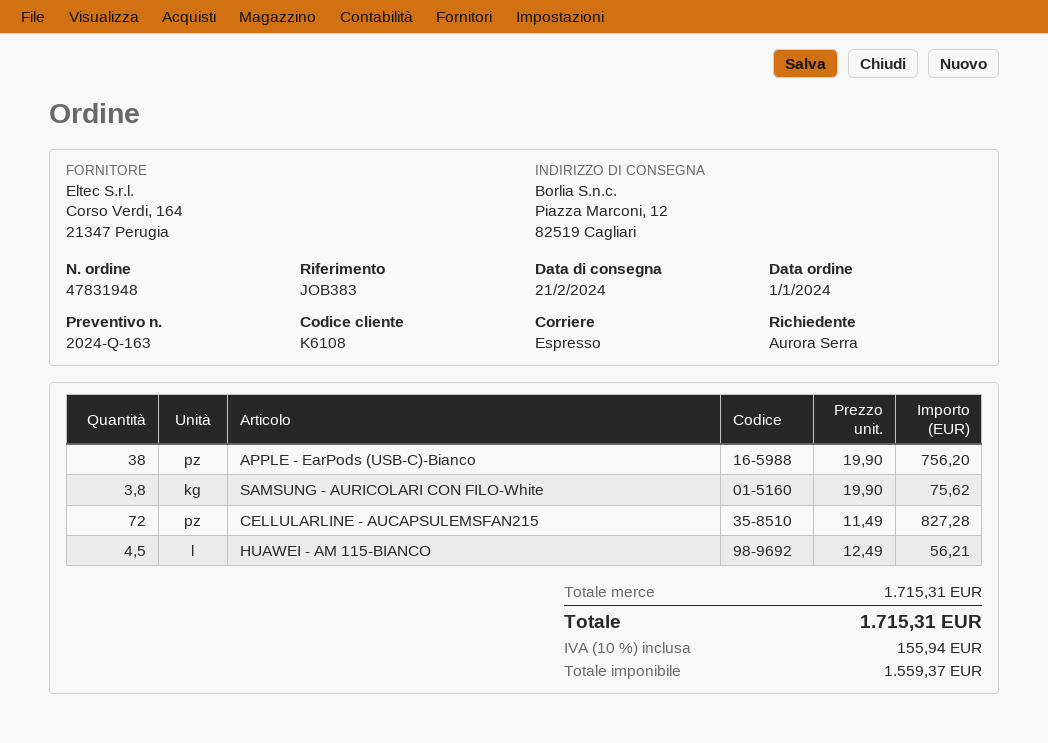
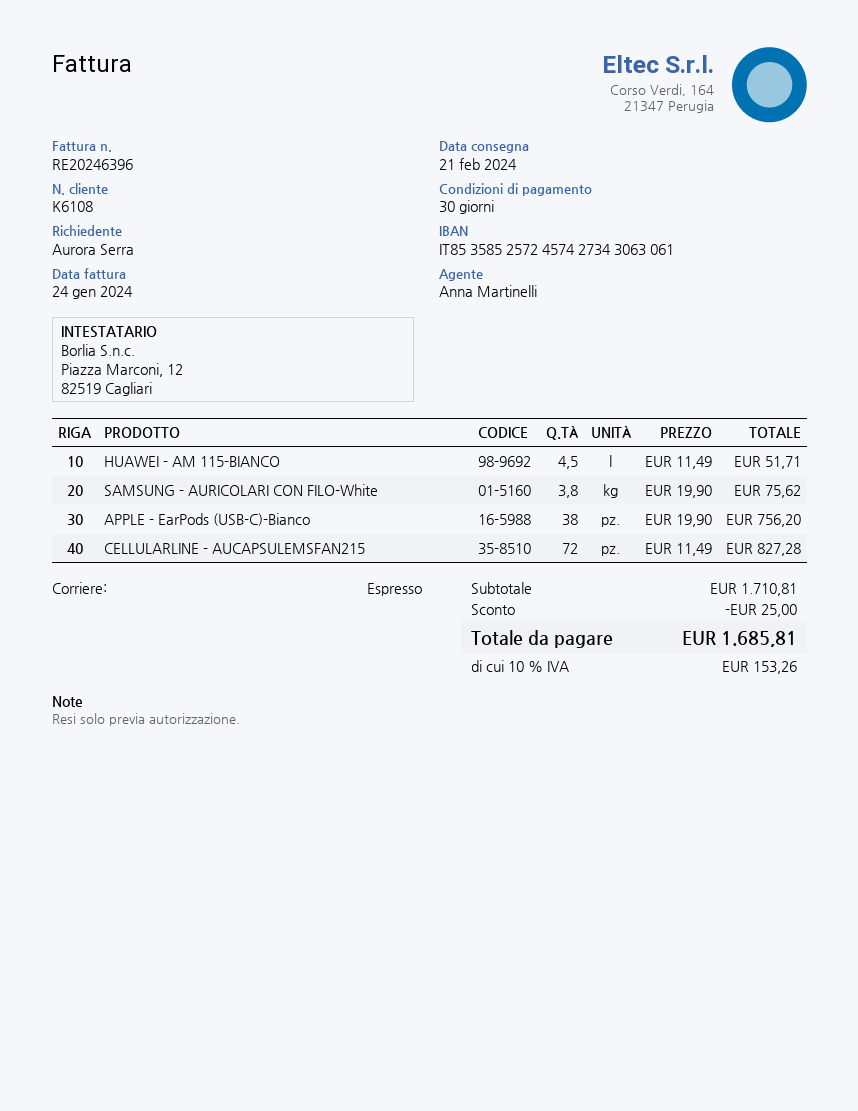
HUAWEI - AM 115-BIANCO: 4.5 x 12.49 = 56.21 -> 4.5 x 11.49 = 51.71
subtotal: 1715.31 -> 1710.81
discount: none -> 25.00
tax: 10% = 155.94 -> 10% = 153.26
total: 1715.31 -> 1685.81

